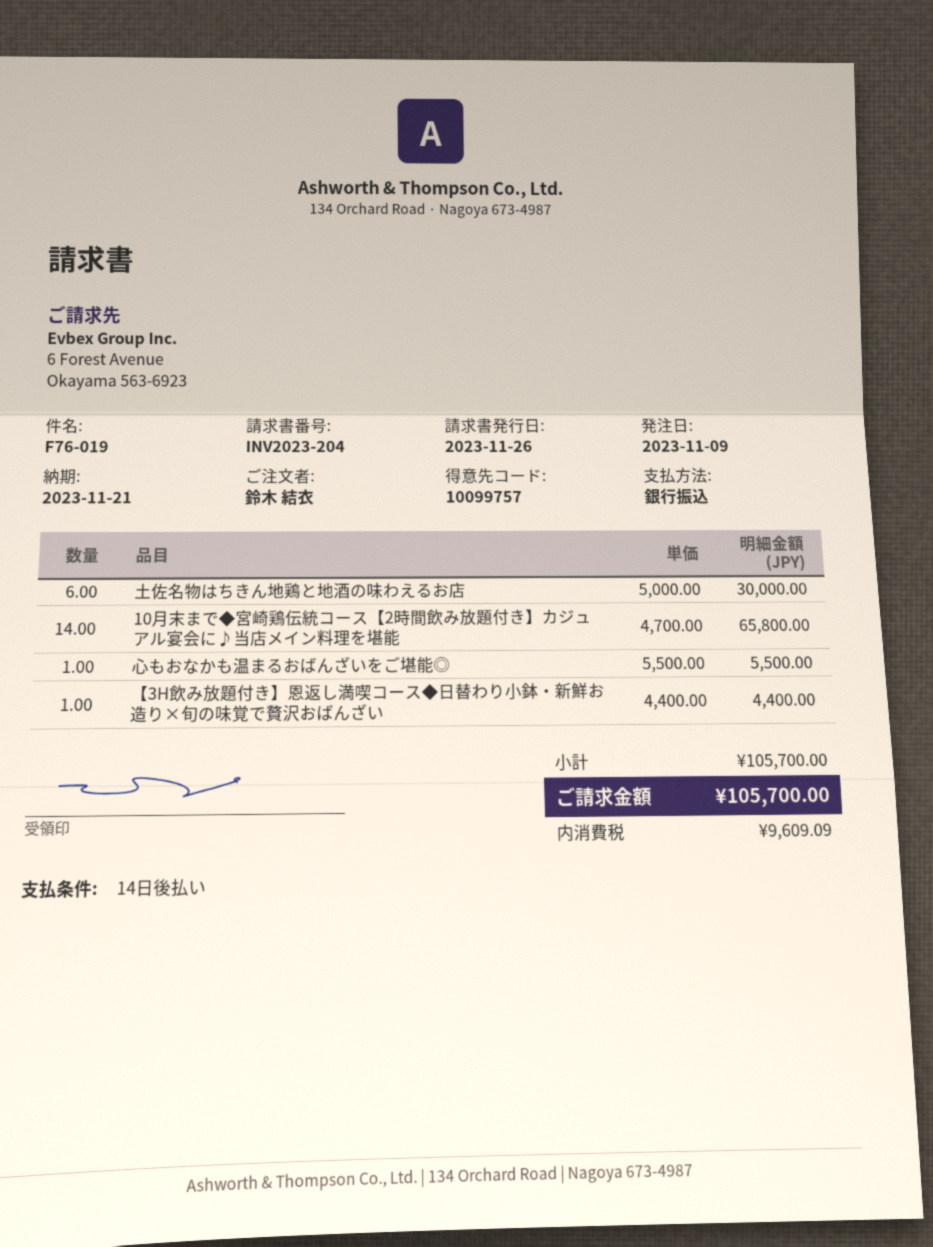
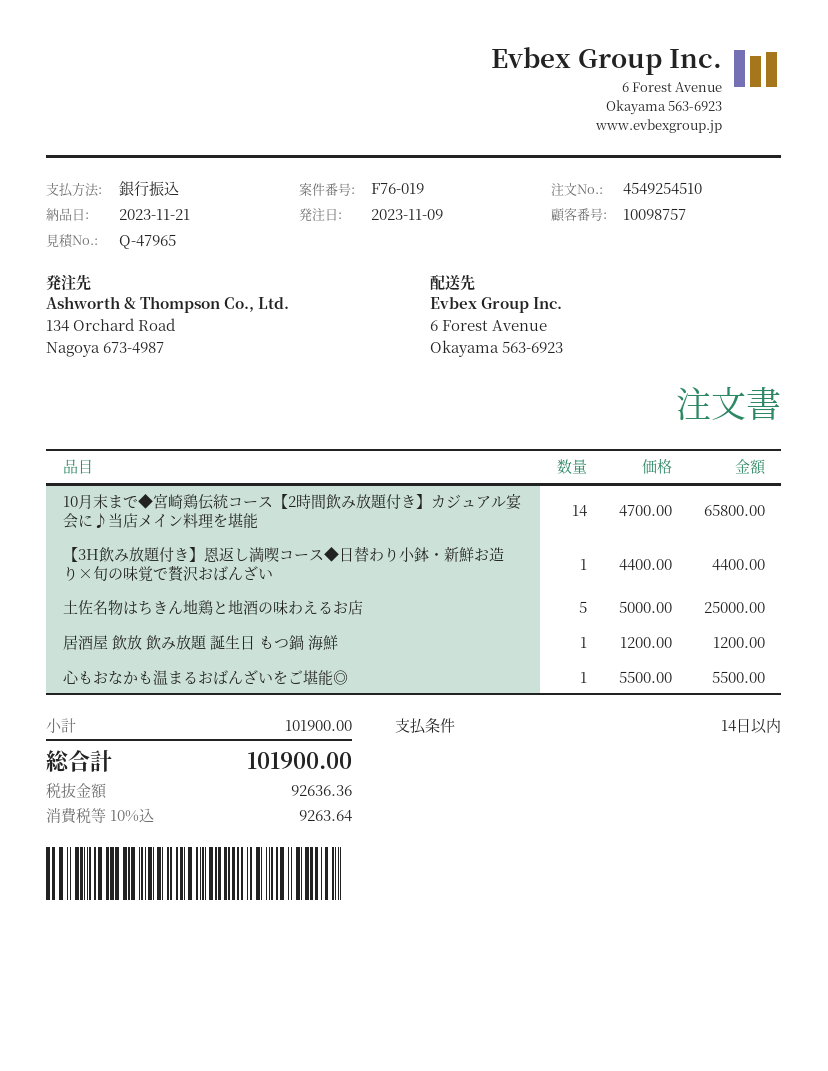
customer number: 10099757 -> 10098757
土佐名物はちきん地鶏と地酒の味わえるお店: 6 x 5000.00 = 30000.00 -> 5 x 5000.00 = 25000.00
居酒屋 飲放 飲み放題 誕生日 もつ鍋 海鮮: none -> 1 x 1200.00 = 1200.00
subtotal: 105700.00 -> 101900.00
tax: 9609.09 -> 9263.64
total: 105700.00 -> 101900.00

